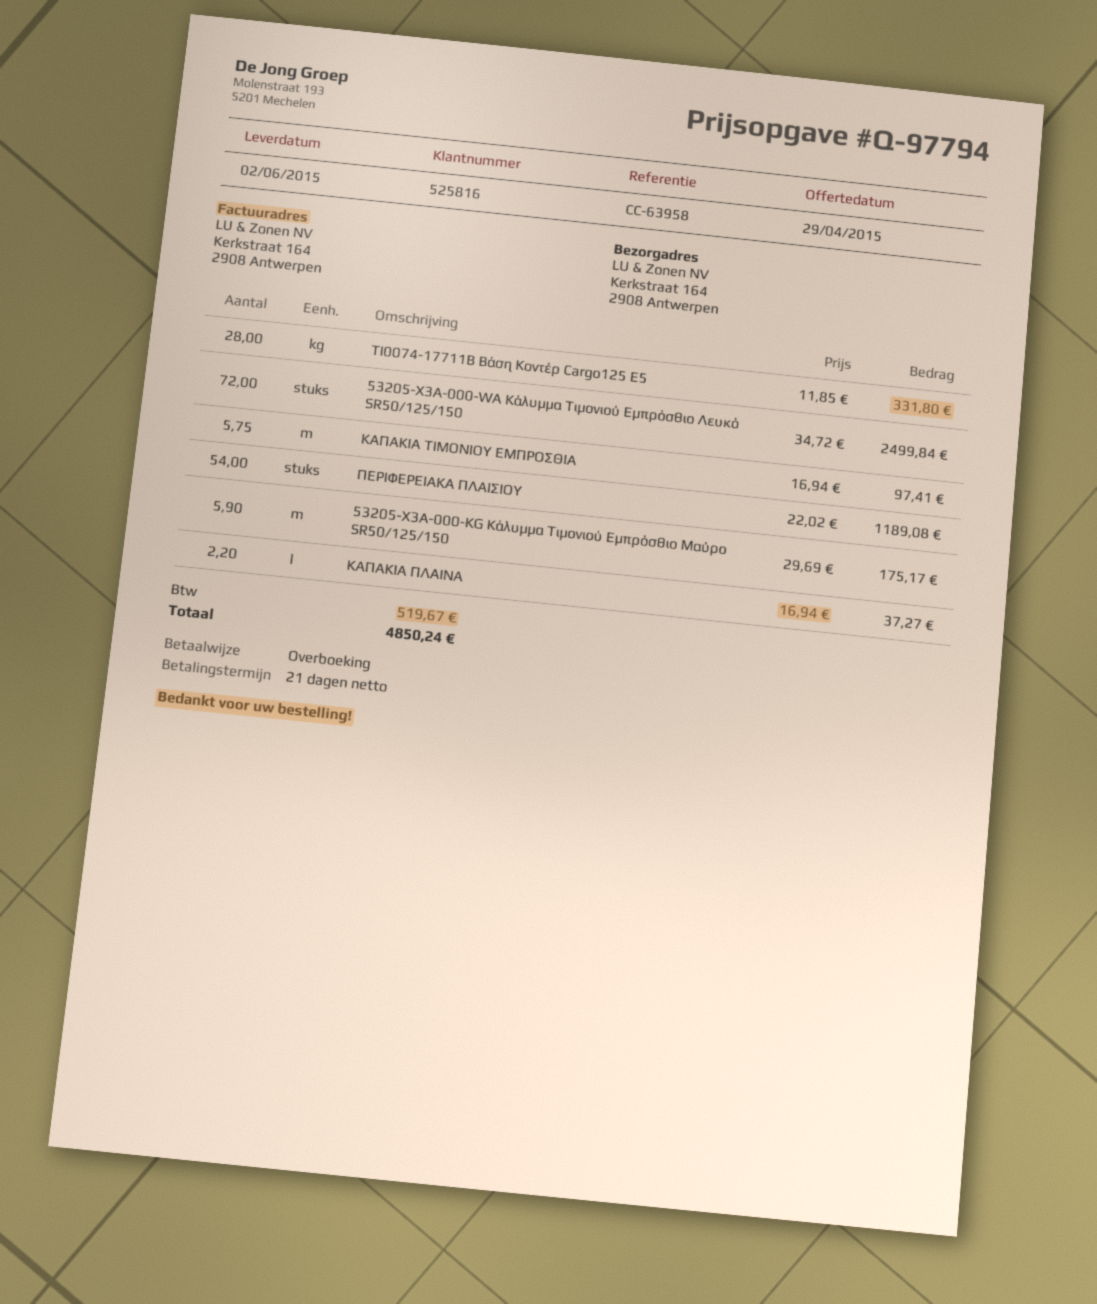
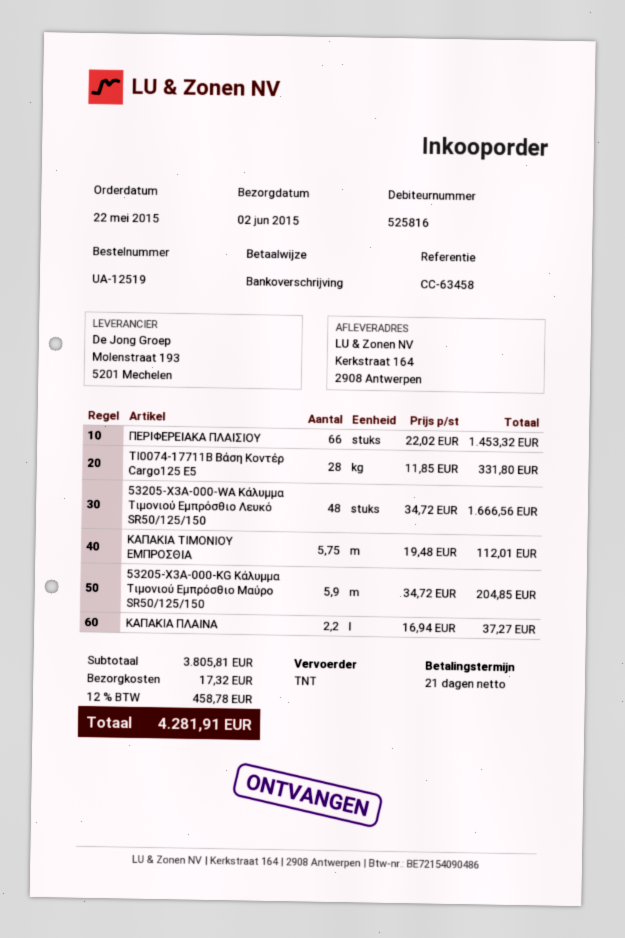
reference: CC-63958 -> CC-63458
53205-X3A-000-WA Κάλυμμα Τιμονιού Εμπρόσθιο Λευκό SR50/125/150: 72 x 34.72 = 2499.84 -> 48 x 34.72 = 1666.56
ΚΑΠΑΚΙΑ ΤΙΜΟΝΙΟΥ ΕΜΠΡΟΣΘΙΑ: 5.75 x 16.94 = 97.41 -> 5.75 x 19.48 = 112.01
ΠΕΡΙΦΕΡΕΙΑΚΑ ΠΛΑΙΣΙΟΥ: 54 x 22.02 = 1189.08 -> 66 x 22.02 = 1453.32
53205-X3A-000-KG Κάλυμμα Τιμονιού Εμπρόσθιο Μαύρο SR50/125/150: 5.9 x 29.69 = 175.17 -> 5.9 x 34.72 = 204.85
shipping: none -> 17.32
tax: 519.67 -> 458.78
total: 4850.24 -> 4281.91

